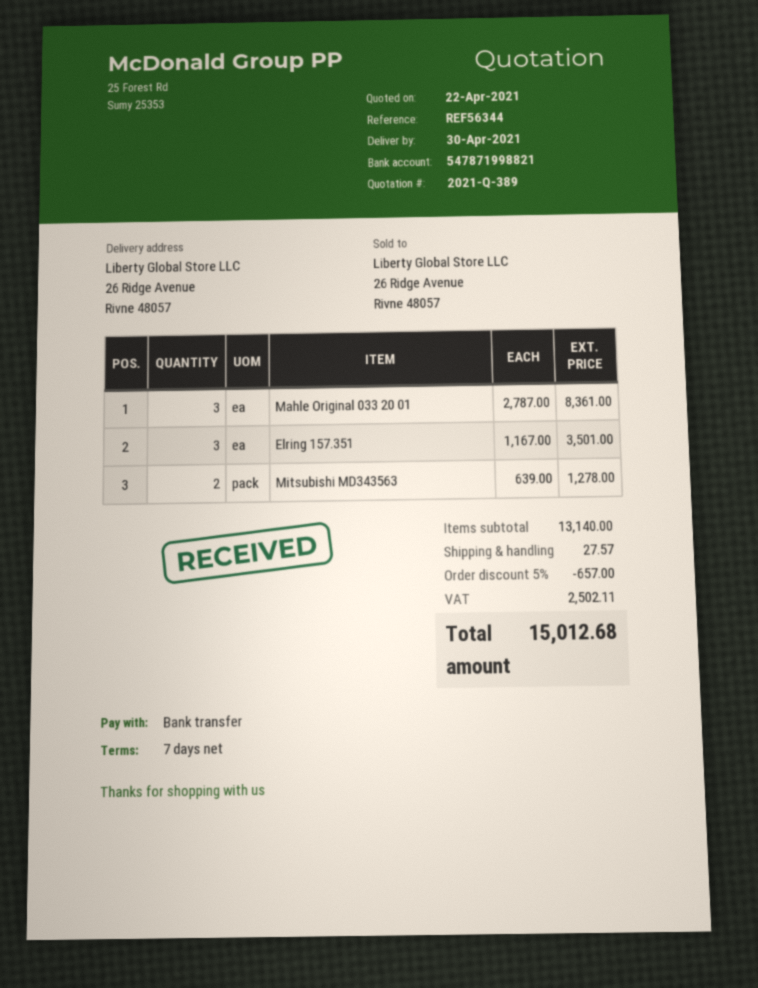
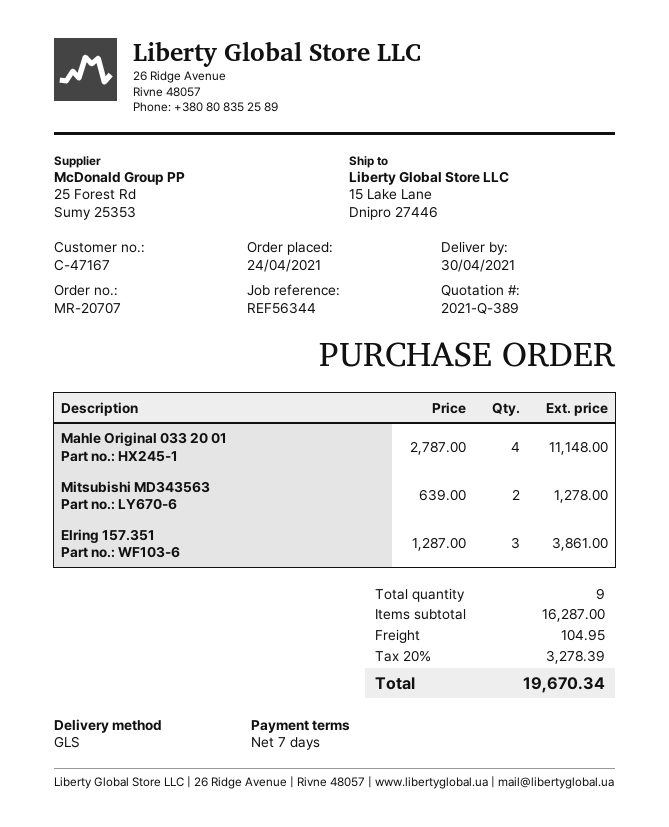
ship to: 26 Ridge Avenue, Rivne 48057 -> 15 Lake Lane, Dnipro 27446
Mahle Original 033 20 01: 3 x 2787.00 = 8361.00 -> 4 x 2787.00 = 11148.00
Elring 157.351: 3 x 1167.00 = 3501.00 -> 3 x 1287.00 = 3861.00
subtotal: 13140.00 -> 16287.00
discount: 5% = 657.00 -> none
shipping: 27.57 -> 104.95
tax: 2502.11 -> 3278.39
total: 15012.68 -> 19670.34

